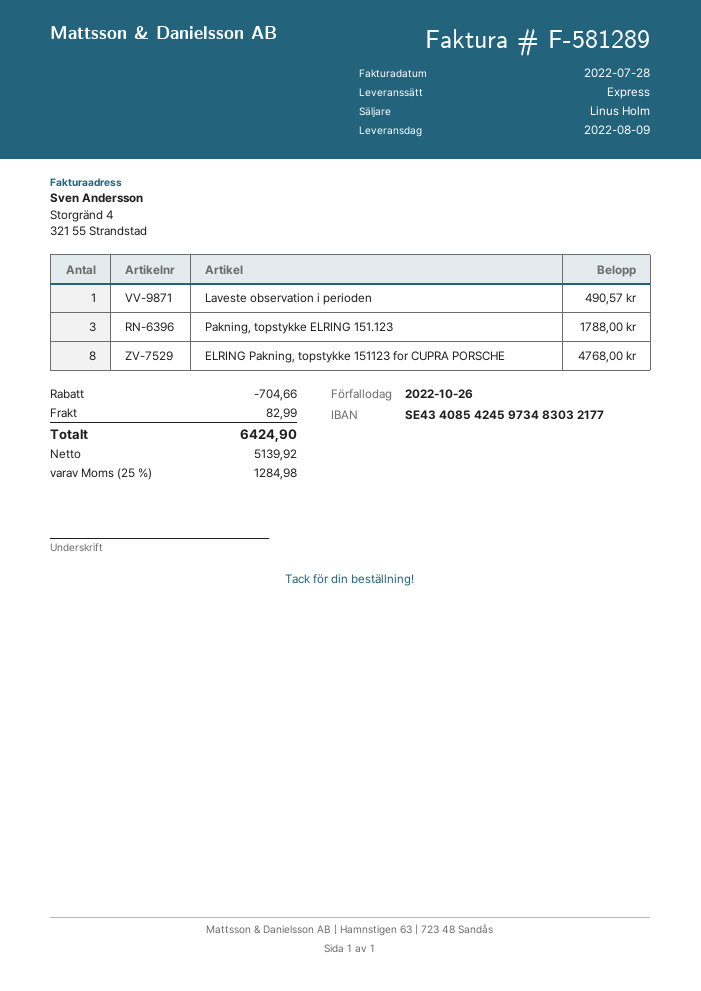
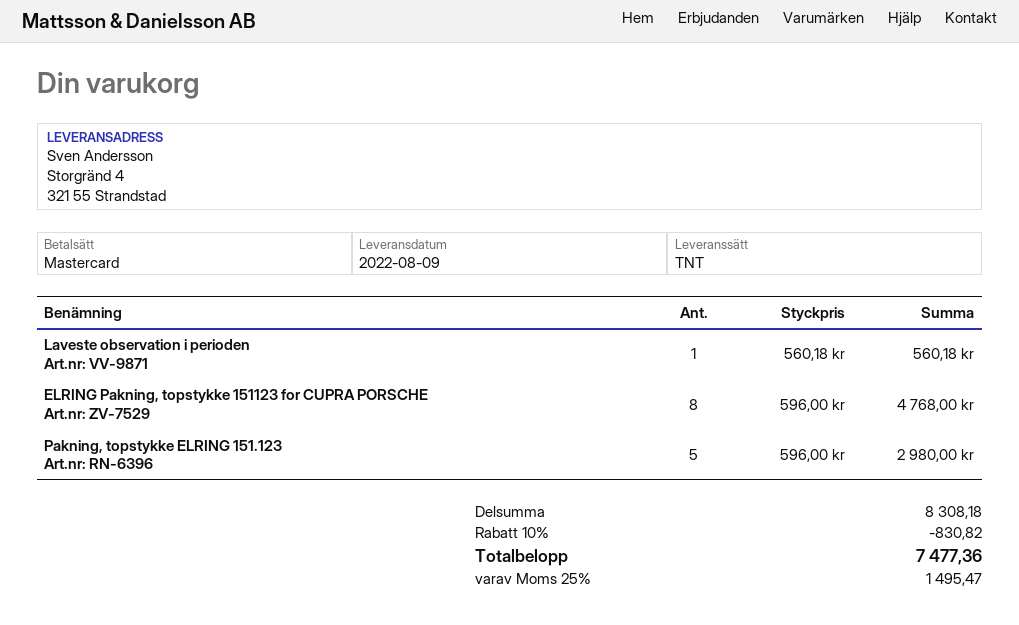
shipping method: express -> TNT
Laveste observation i perioden: 1 for 490.57 -> 1 for 560.18
Pakning, topstykke ELRING 151.123: 3 for 1788.00 -> 5 for 2980.00
discount: 704.66 -> 830.82
shipping: 82.99 -> none
tax: 25% = 1284.98 -> 25% = 1495.47
total: 6424.90 -> 7477.36

